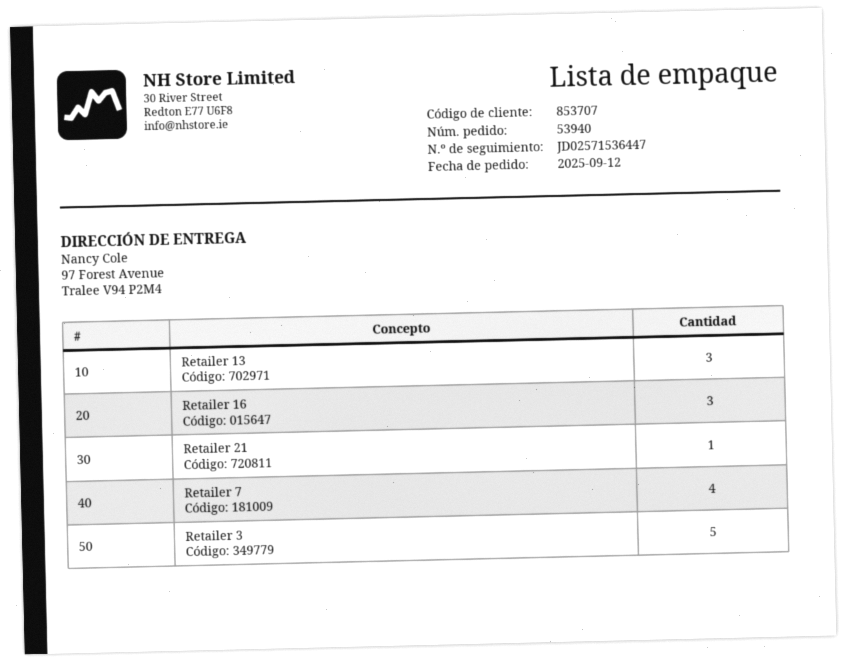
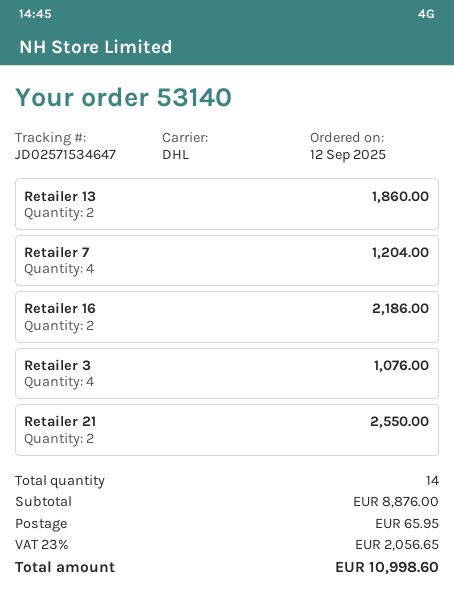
order number: 53940 -> 53140
tracking number: JD02571536447 -> JD02571534647
Retailer 13: 3 -> 2
Retailer 16: 3 -> 2
Retailer 21: 1 -> 2
Retailer 3: 5 -> 4

